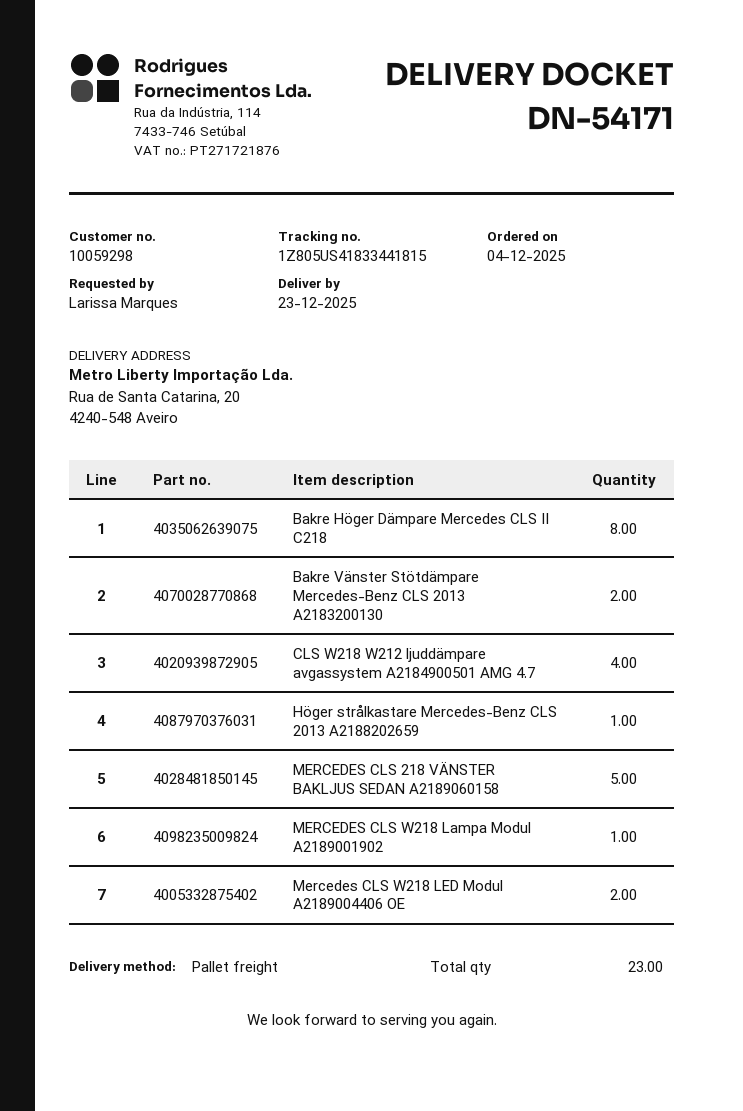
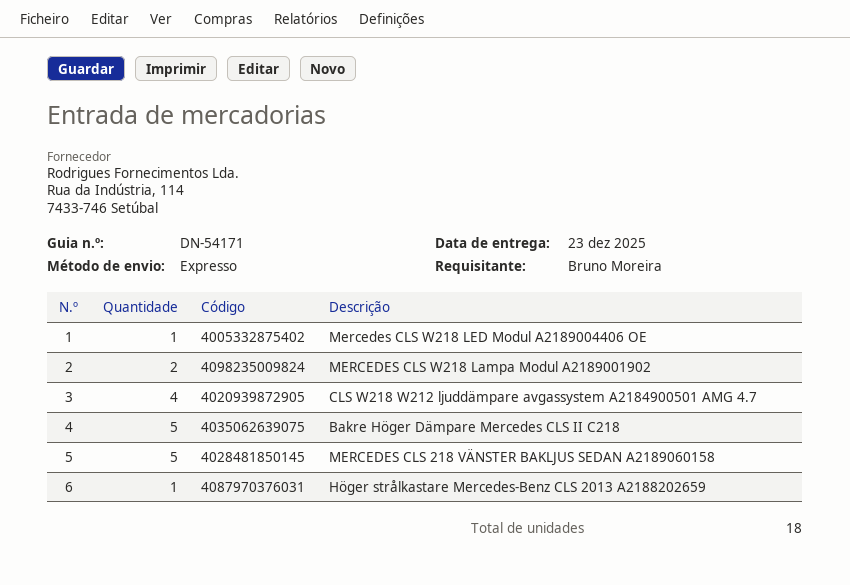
ordered by: Larissa Marques -> Bruno Moreira
shipping method: pallet freight -> express
Bakre Höger Dämpare Mercedes CLS II C218: 8 -> 5
Bakre Vänster Stötdämpare Mercedes-Benz CLS 2013 A2183200130: 2 -> none
MERCEDES CLS W218 Lampa Modul A2189001902: 1 -> 2
Mercedes CLS W218 LED Modul A2189004406 OE: 2 -> 1
total quantity: 23 -> 18

